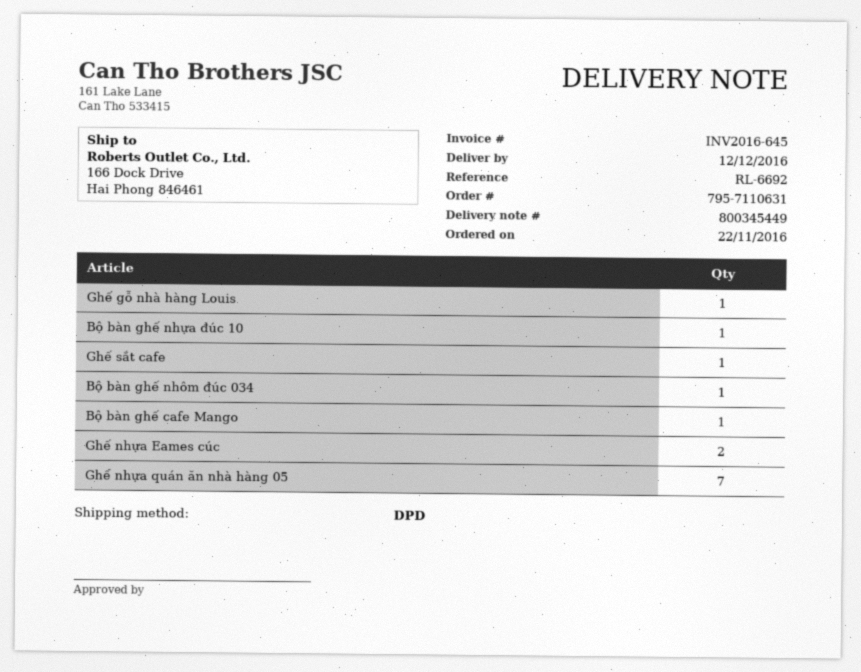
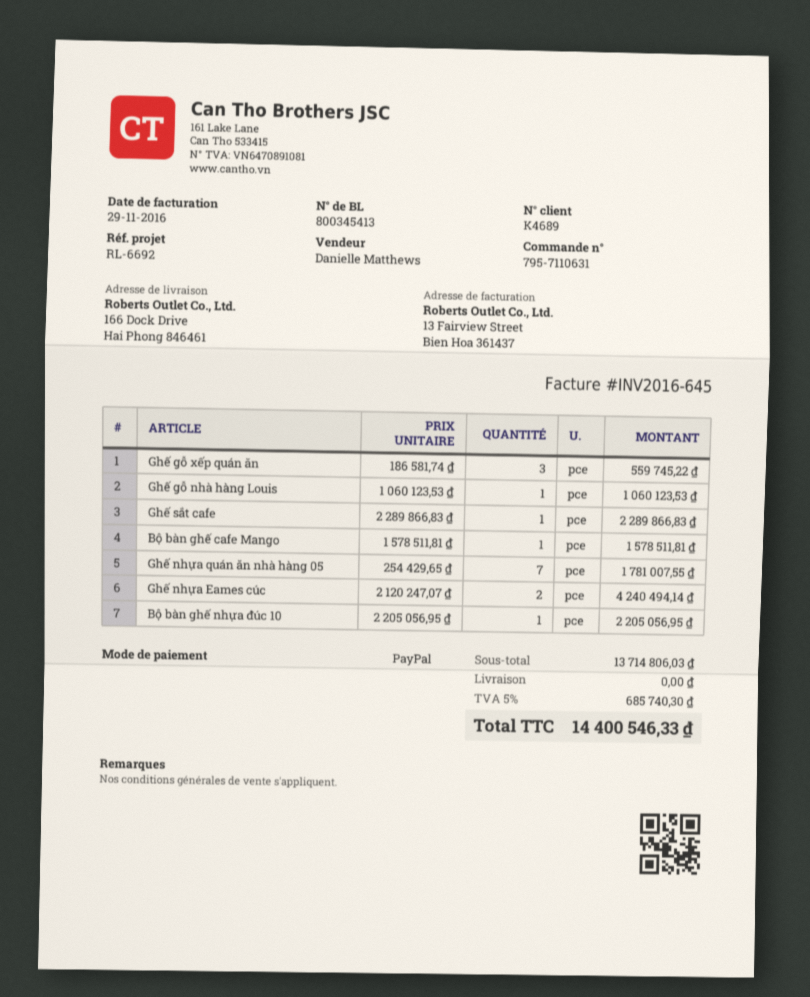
delivery note number: 800345449 -> 800345413
Bộ bàn ghế nhôm đúc 034: 1 -> none
Ghế gỗ xếp quán ăn: none -> 3

